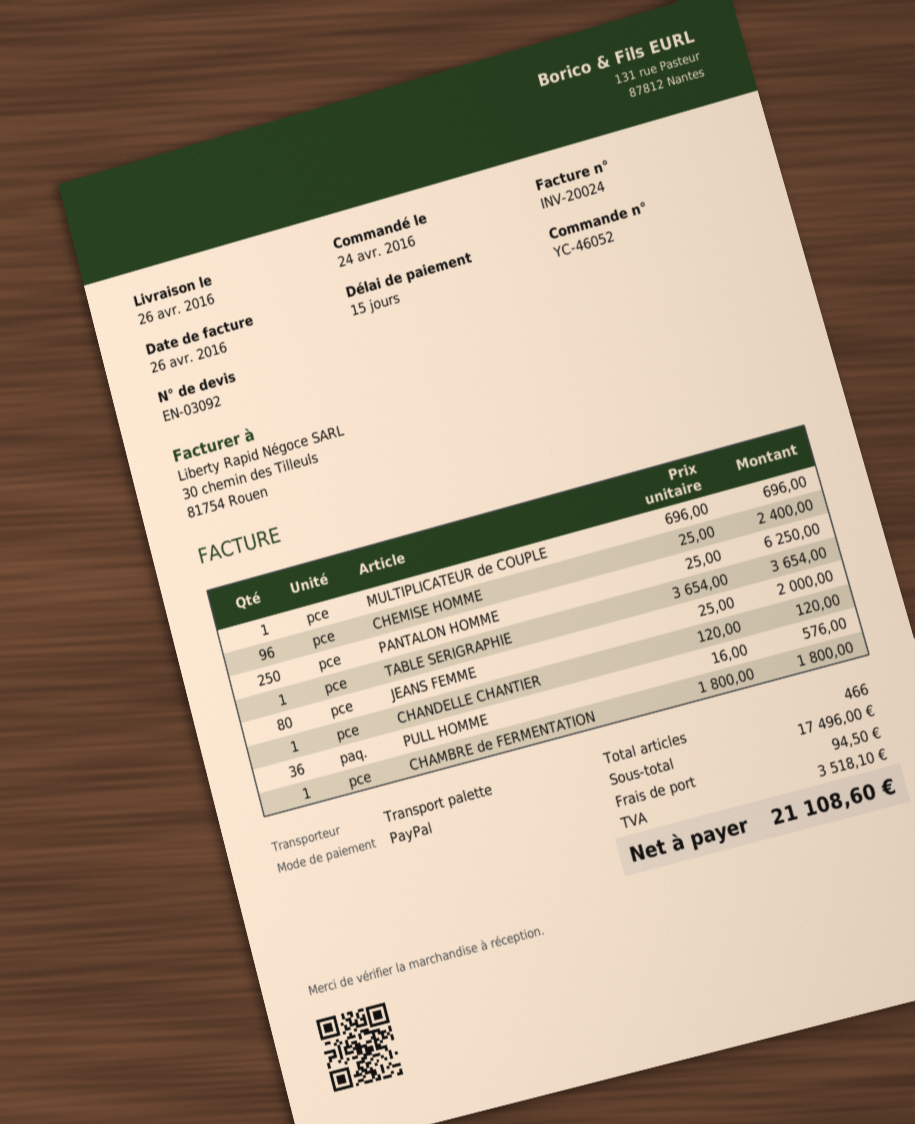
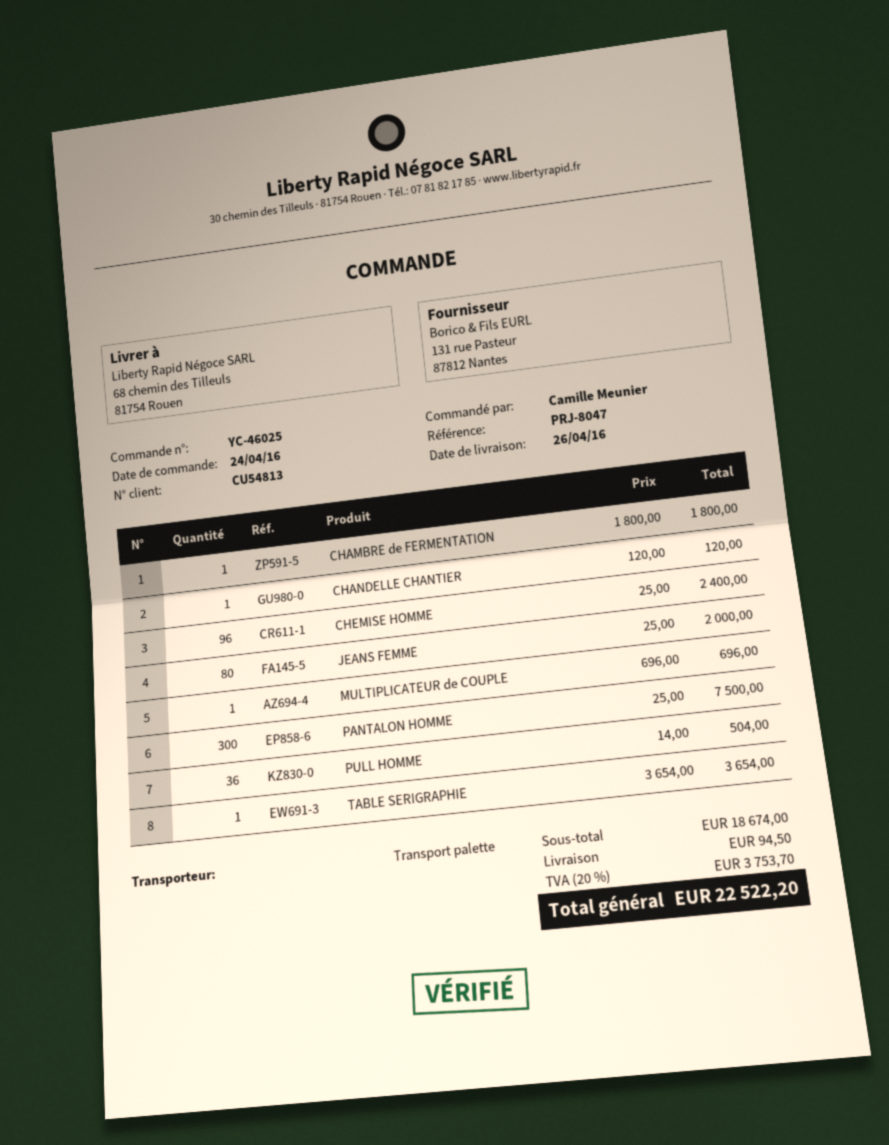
order number: YC-46052 -> YC-46025
PANTALON HOMME: 250 x 25.00 = 6250.00 -> 300 x 25.00 = 7500.00
PULL HOMME: 36 x 16.00 = 576.00 -> 36 x 14.00 = 504.00
subtotal: 17496.00 -> 18674.00
tax: 3518.10 -> 3753.70
total: 21108.60 -> 22522.20

